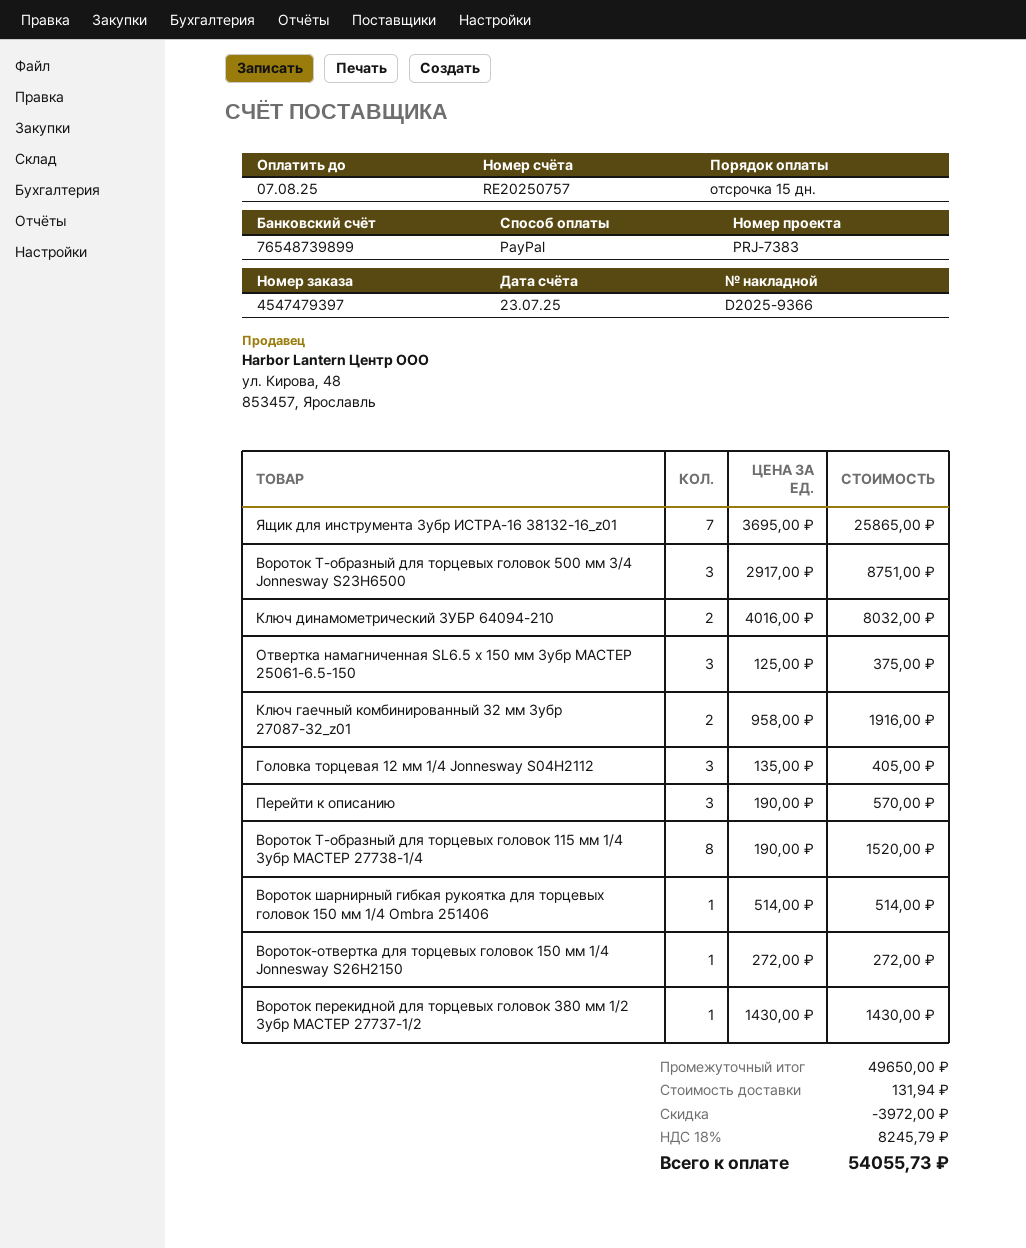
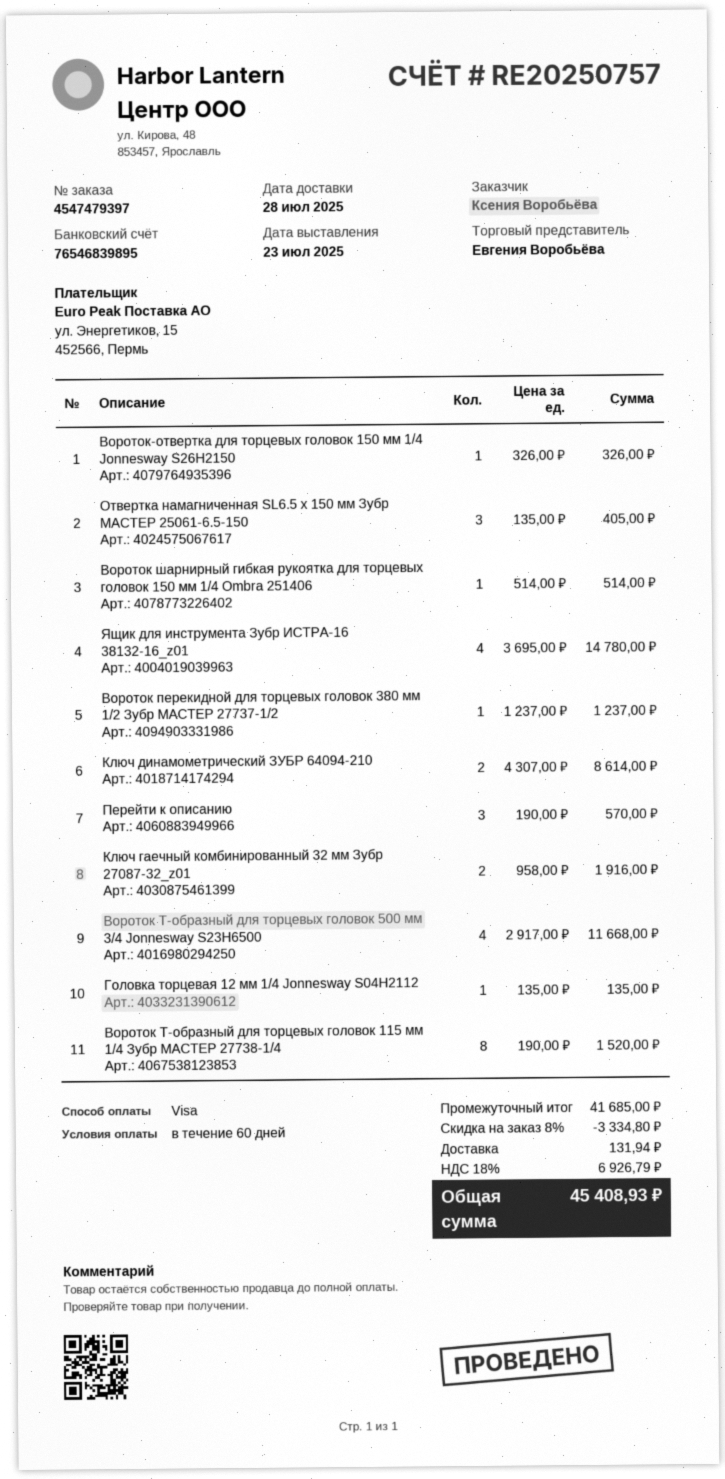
payment terms: 15 days -> 60 days
payment method: PayPal -> Visa
bank account: 76548739899 -> 76546839895
Ящик для инструмента Зубр ИСТРА-16 38132-16_z01: 7 x 3695.00 = 25865.00 -> 4 x 3695.00 = 14780.00
Вороток Т-образный для торцевых головок 500 мм 3/4 Jonnesway S23H6500: 3 x 2917.00 = 8751.00 -> 4 x 2917.00 = 11668.00
Ключ динамометрический ЗУБР 64094-210: 2 x 4016.00 = 8032.00 -> 2 x 4307.00 = 8614.00
Отвертка намагниченная SL6.5 x 150 мм Зубр МАСТЕР 25061-6.5-150: 3 x 125.00 = 375.00 -> 3 x 135.00 = 405.00
Головка торцевая 12 мм 1/4 Jonnesway S04H2112: 3 x 135.00 = 405.00 -> 1 x 135.00 = 135.00
Вороток-отвертка для торцевых головок 150 мм 1/4 Jonnesway S26H2150: 1 x 272.00 = 272.00 -> 1 x 326.00 = 326.00
Вороток перекидной для торцевых головок 380 мм 1/2 Зубр МАСТЕР 27737-1/2: 1 x 1430.00 = 1430.00 -> 1 x 1237.00 = 1237.00
subtotal: 49650.00 -> 41685.00
discount: 3972.00 -> 3334.80
tax: 18% = 8245.79 -> 18% = 6926.79
total: 54055.73 -> 45408.93

